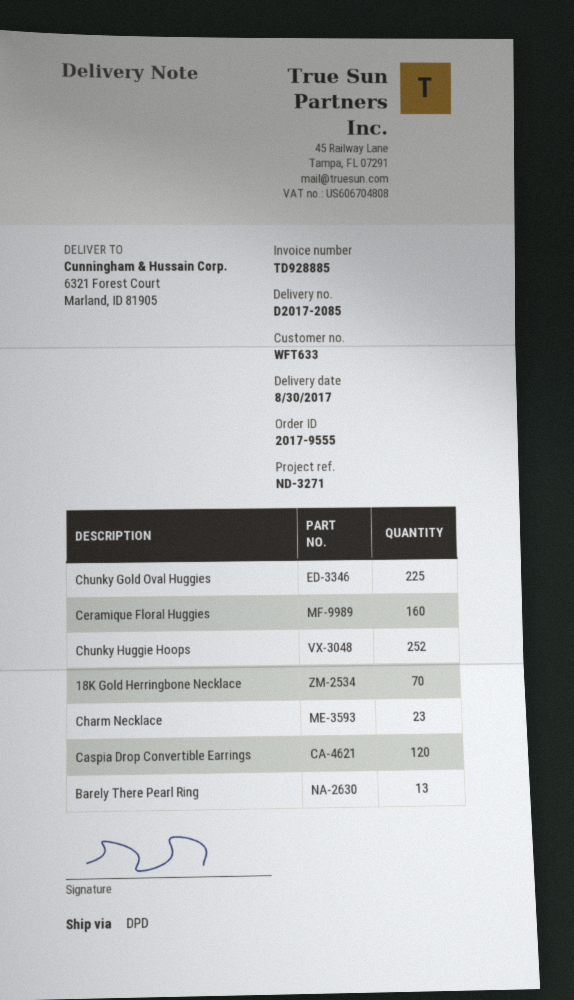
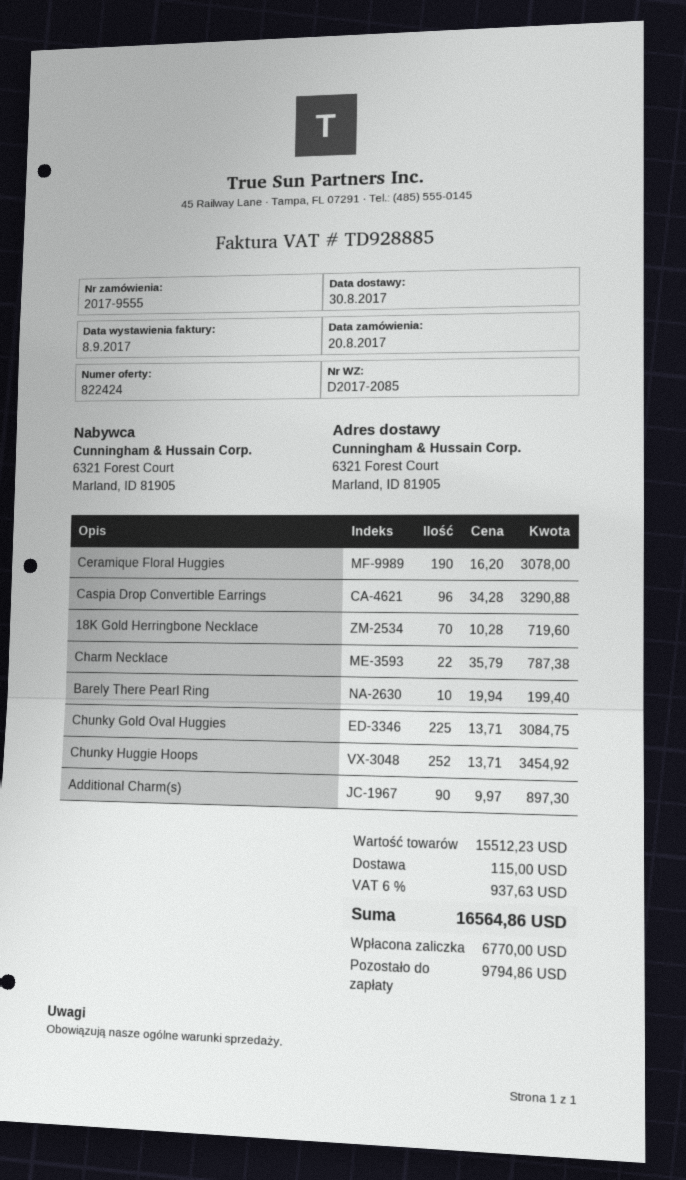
Ceramique Floral Huggies: 160 -> 190
Charm Necklace: 23 -> 22
Caspia Drop Convertible Earrings: 120 -> 96
Barely There Pearl Ring: 13 -> 10
Additional Charm(s): none -> 90

